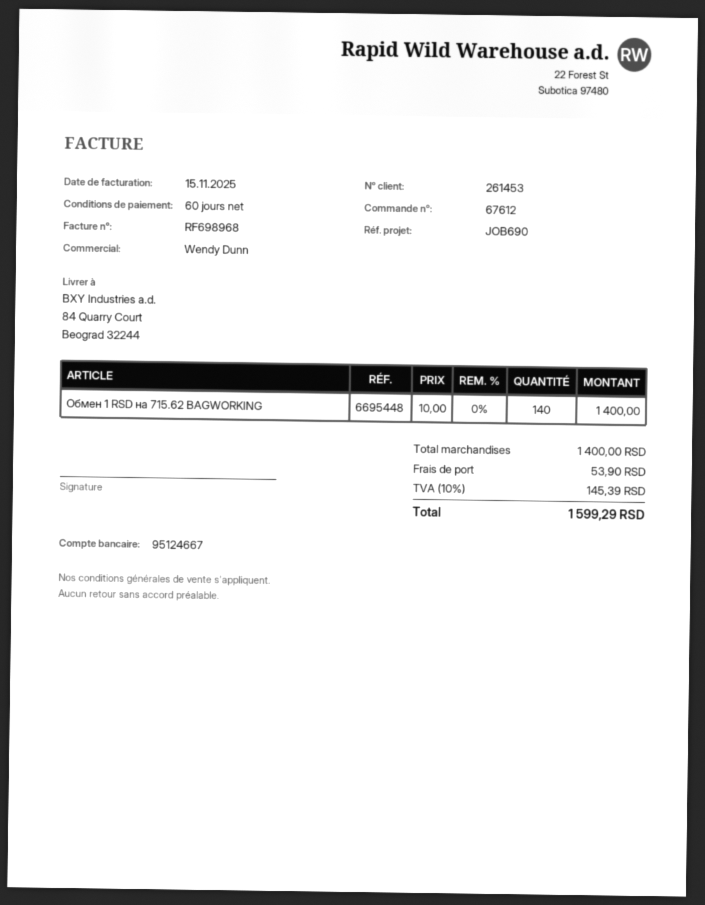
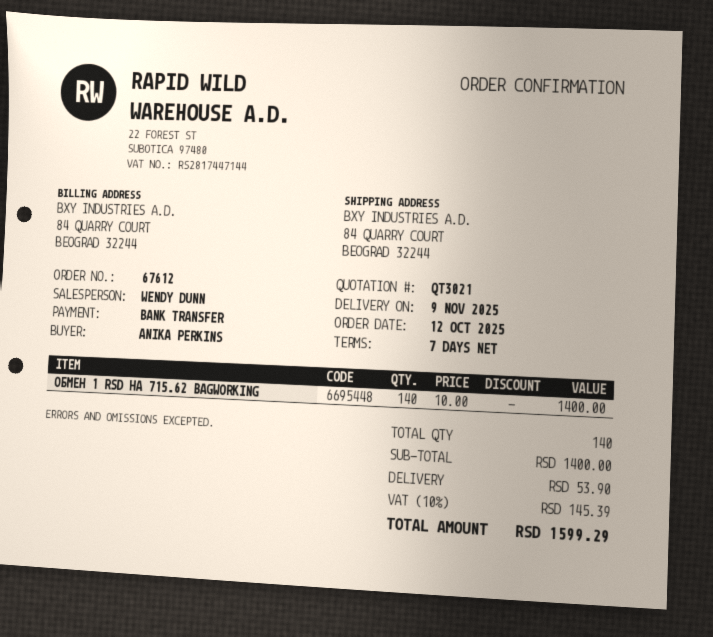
payment terms: 60 days -> 7 days

